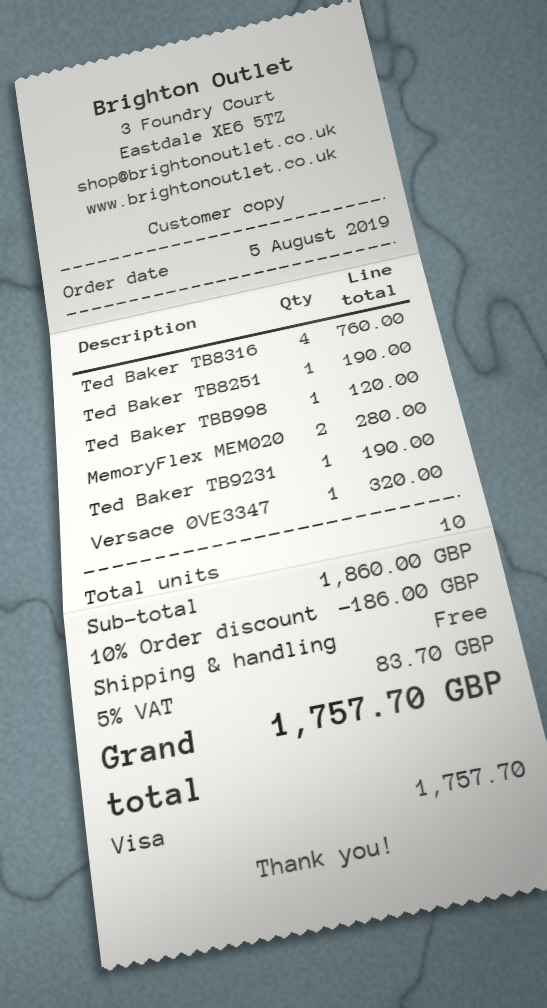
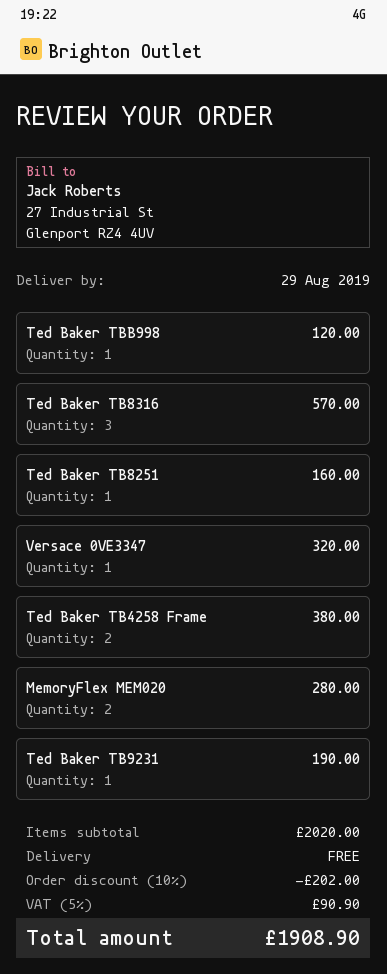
Ted Baker TB8316: 4 for 760.00 -> 3 for 570.00
Ted Baker TB8251: 1 for 190.00 -> 1 for 160.00
Ted Baker TB4258 Frame: none -> 2 for 380.00
subtotal: 1860.00 -> 2020.00
discount: 10% = 186.00 -> 10% = 202.00
tax: 5% = 83.70 -> 5% = 90.90
total: 1757.70 -> 1908.90

